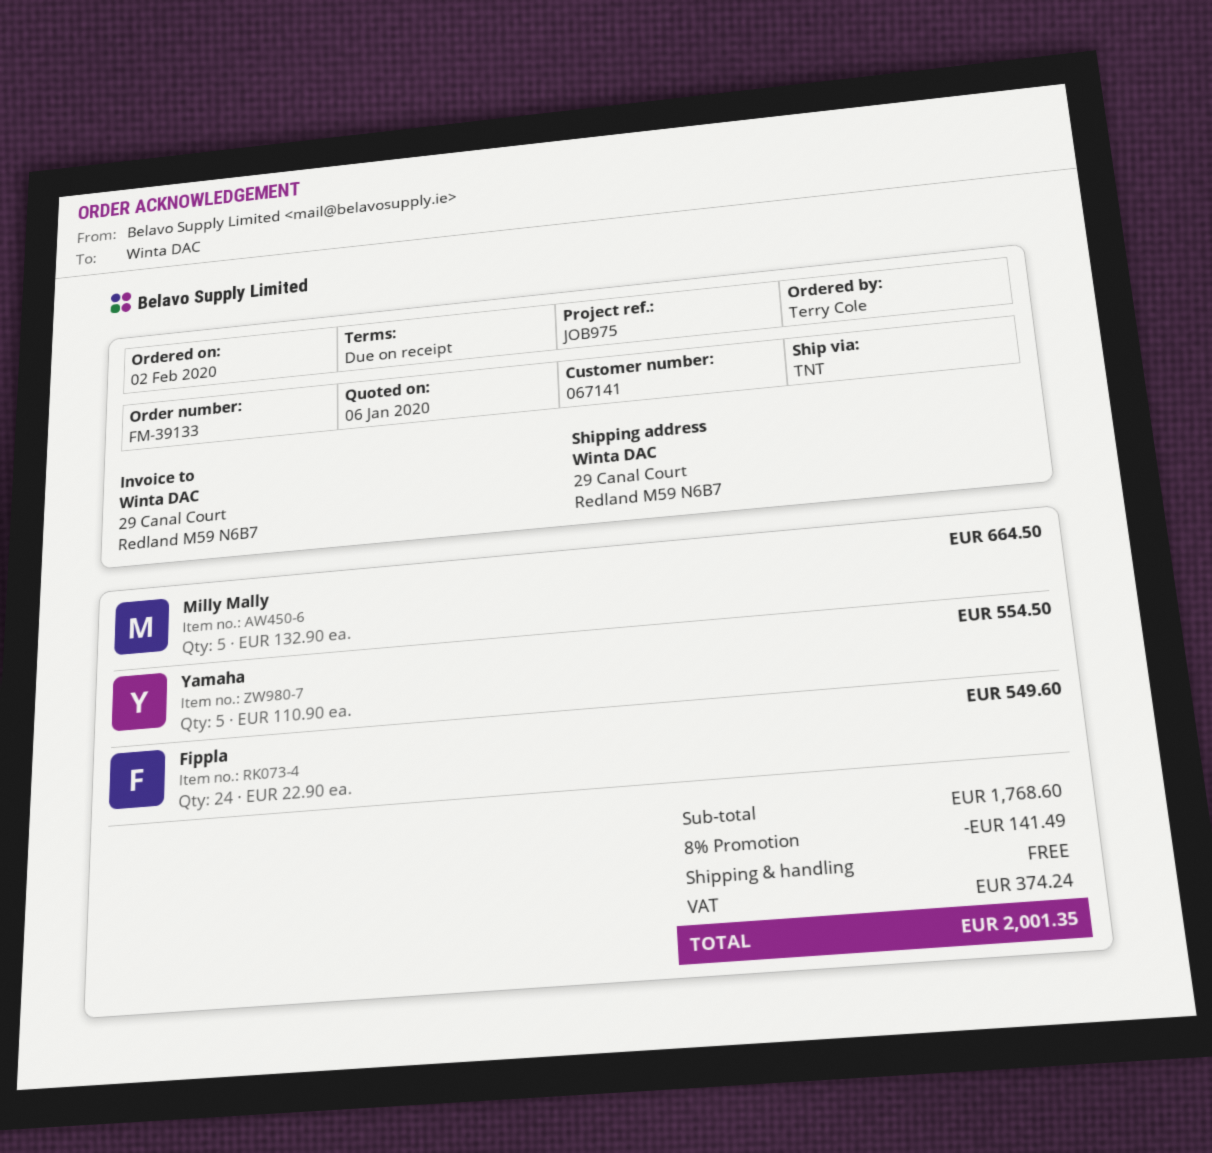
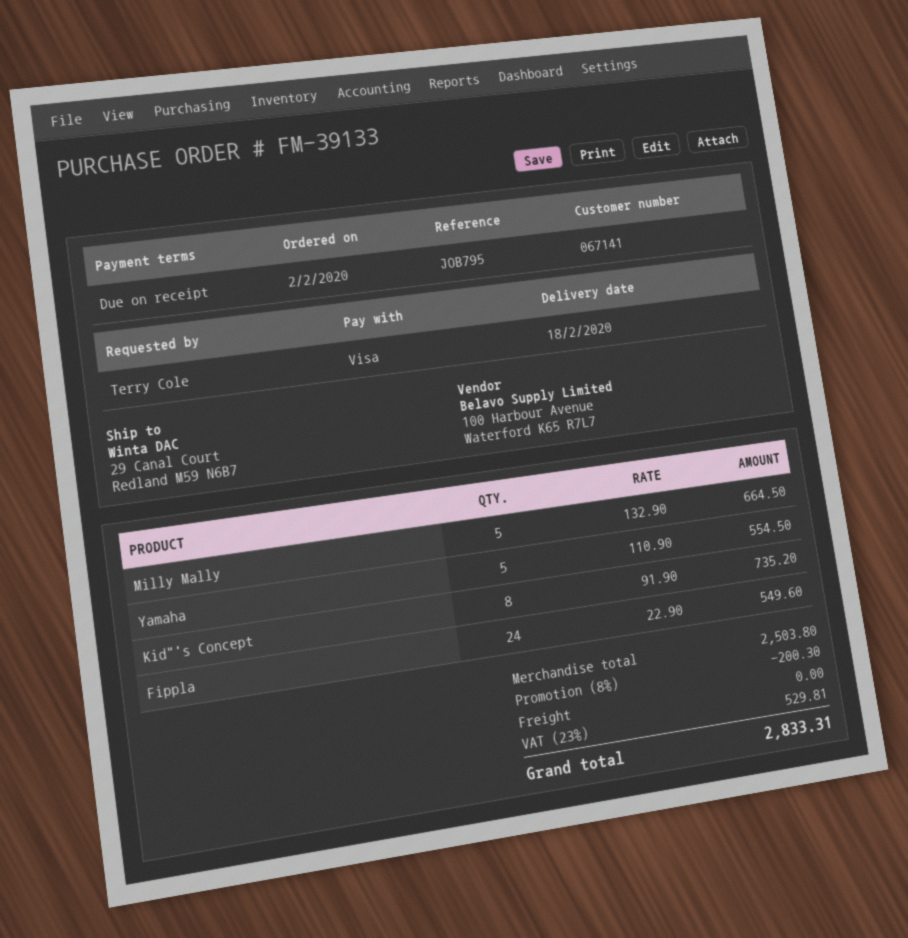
reference: JOB975 -> JOB795
Kid"'s Concept: none -> 8 x 91.90 = 735.20
subtotal: 1768.60 -> 2503.80
discount: 8% = 141.49 -> 8% = 200.30
tax: 374.24 -> 529.81
total: 2001.35 -> 2833.31

